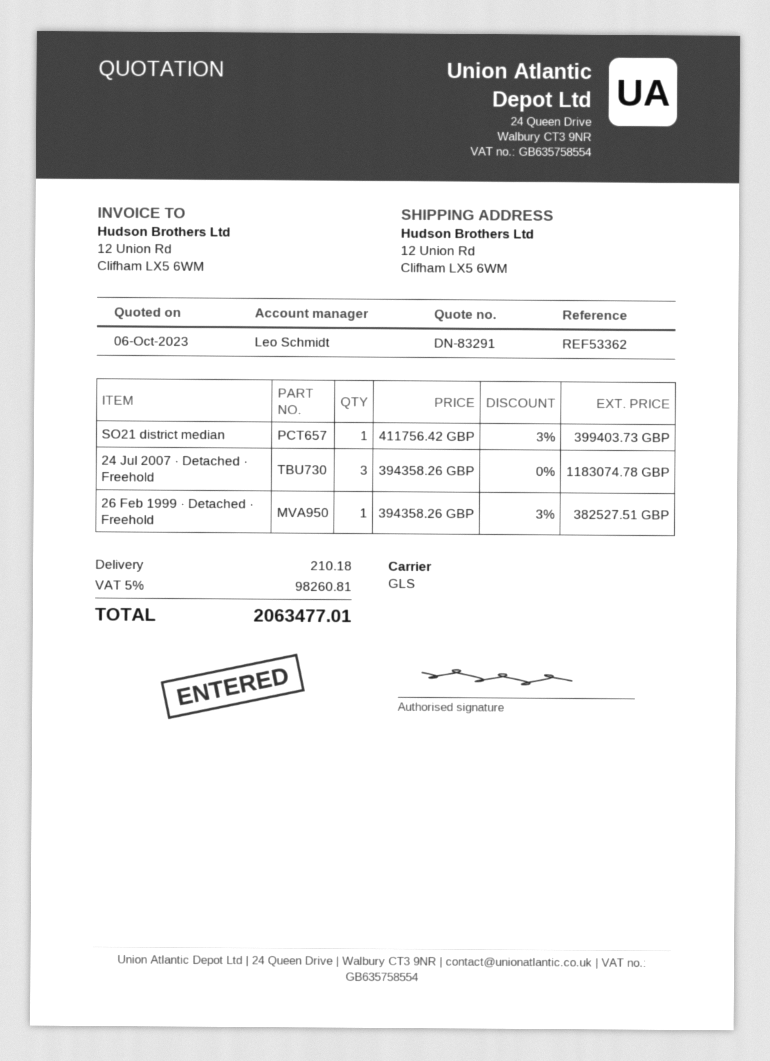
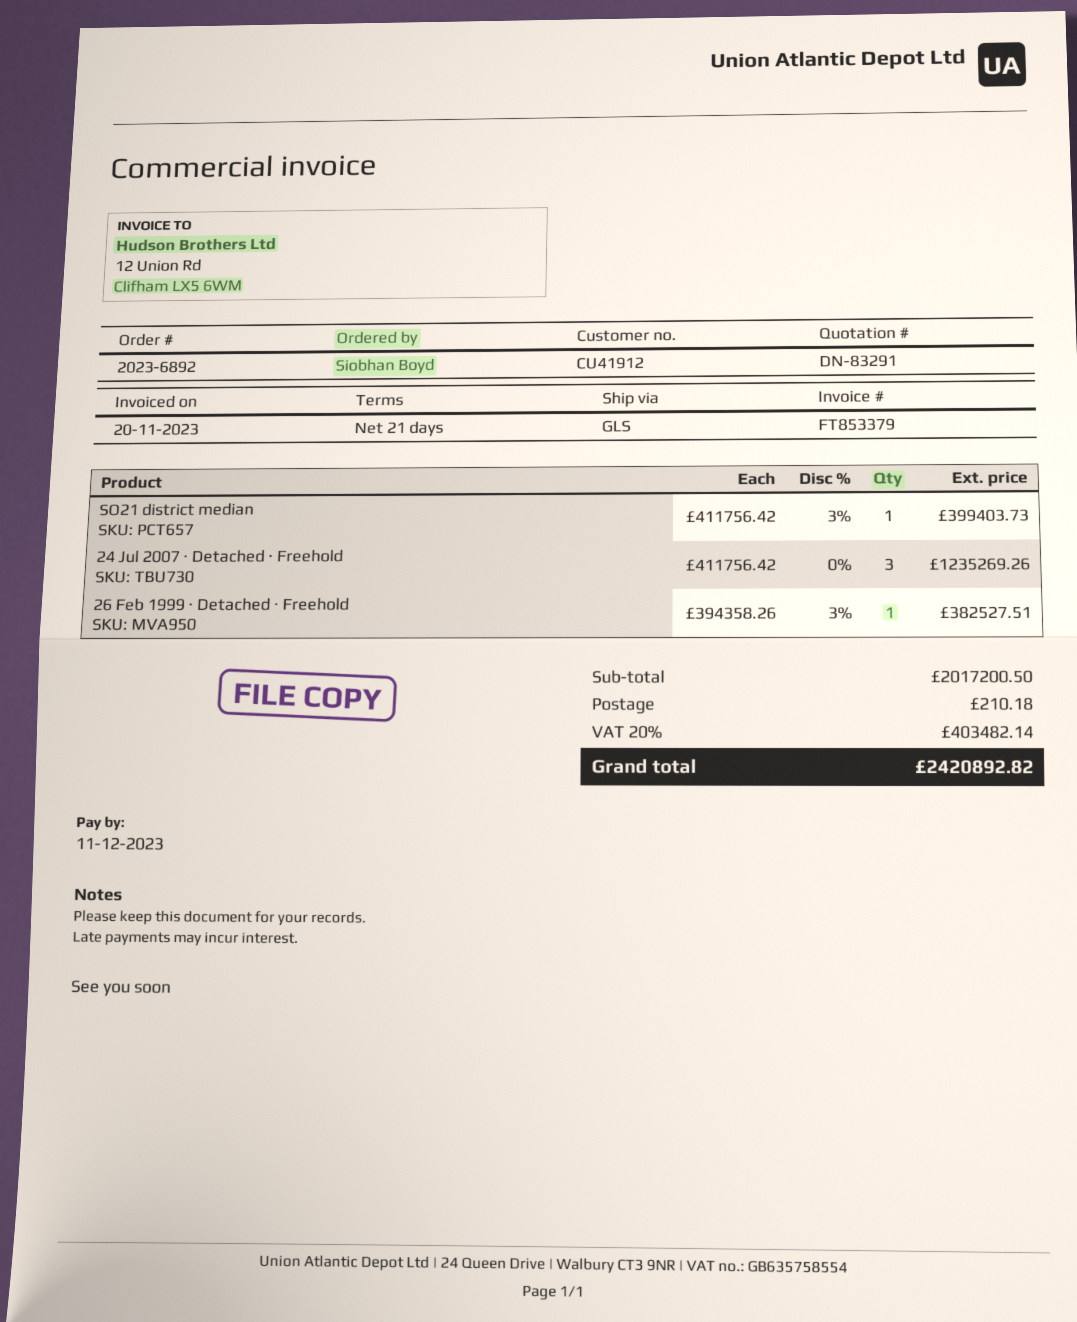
24 Jul 2007 · Detached · Freehold: 3 x 394358.26 = 1183074.78 -> 3 x 411756.42 = 1235269.26
tax: 5% = 98260.81 -> 20% = 403482.14
total: 2063477.01 -> 2420892.82

